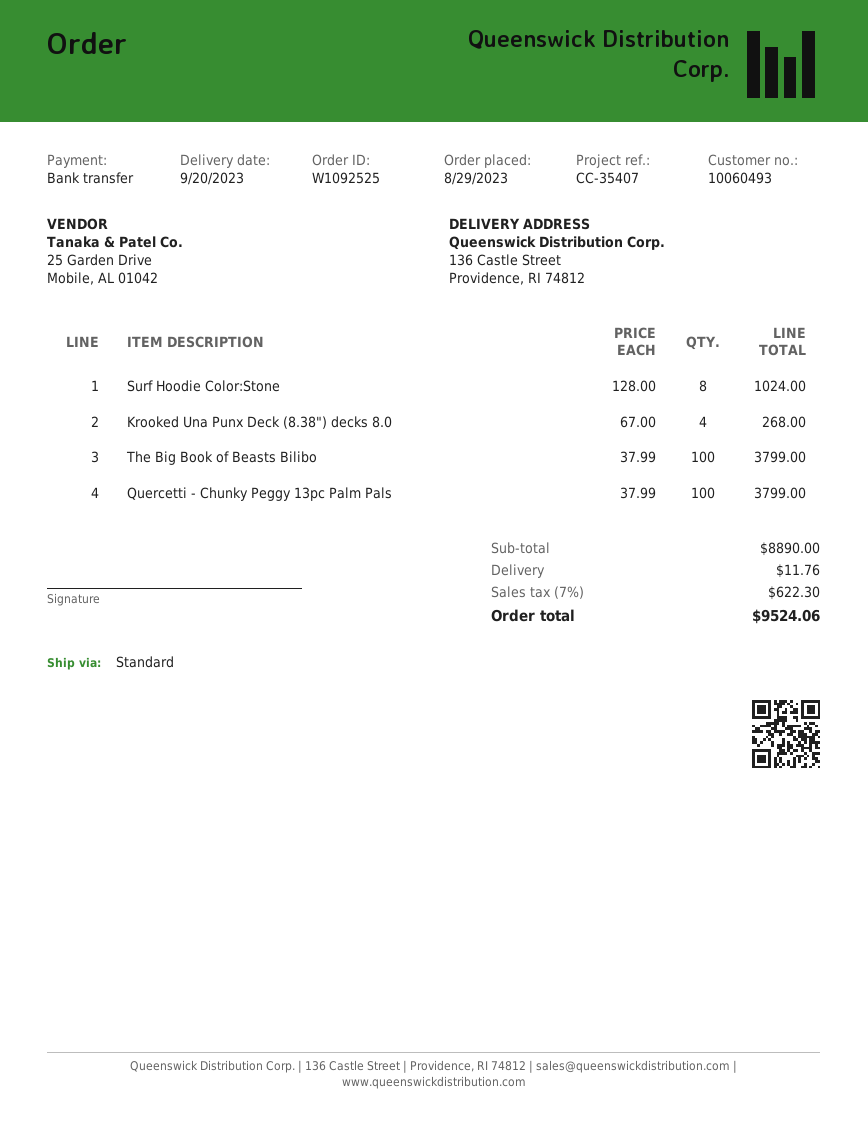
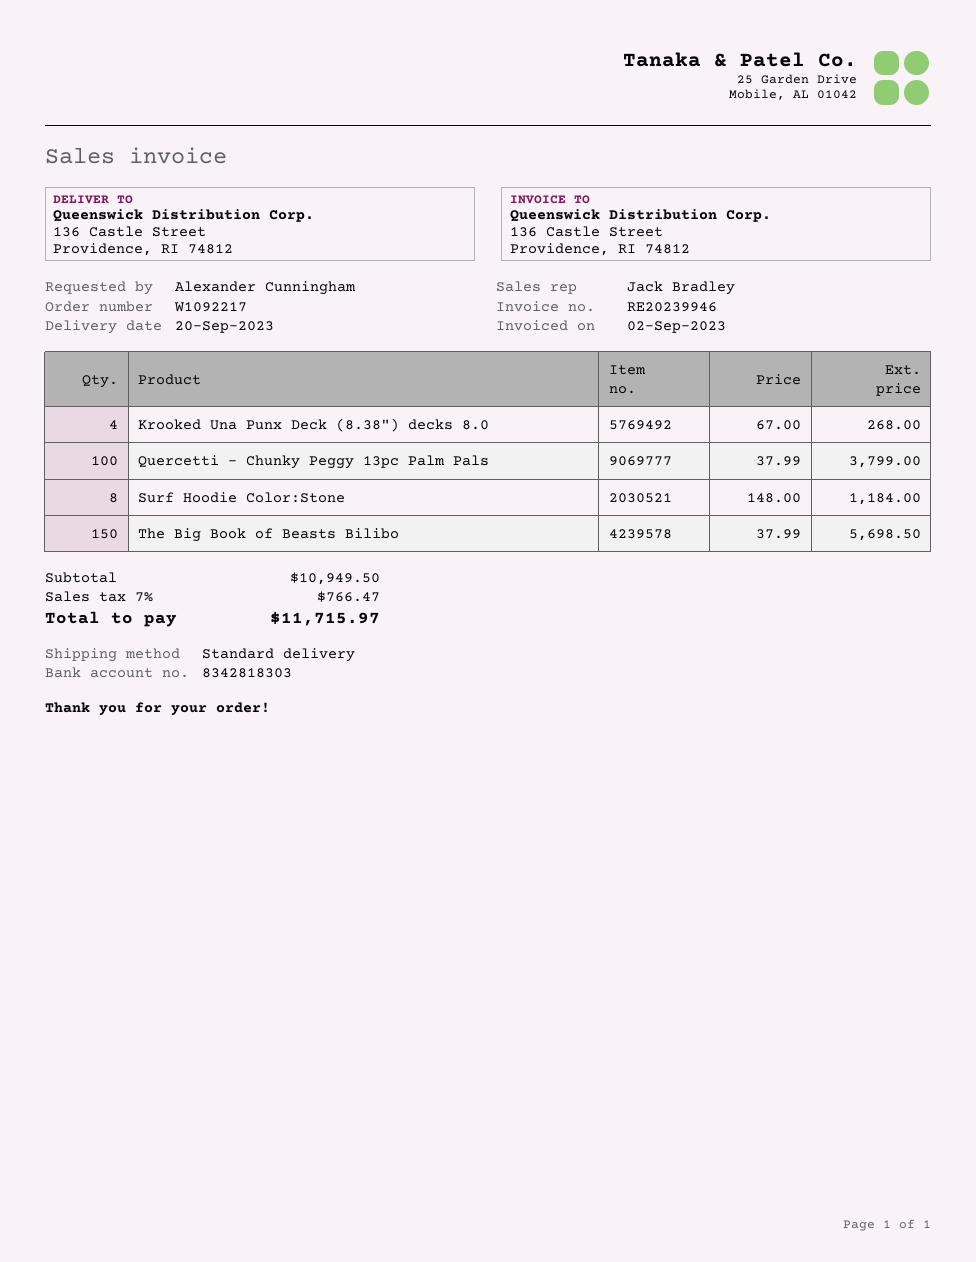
order number: W1092525 -> W1092217
Surf Hoodie Color:Stone: 8 x 128.00 = 1024.00 -> 8 x 148.00 = 1184.00
The Big Book of Beasts Bilibo: 100 x 37.99 = 3799.00 -> 150 x 37.99 = 5698.50
subtotal: 8890.00 -> 10949.50
shipping: 11.76 -> none
tax: 7% = 622.30 -> 7% = 766.47
total: 9524.06 -> 11715.97

